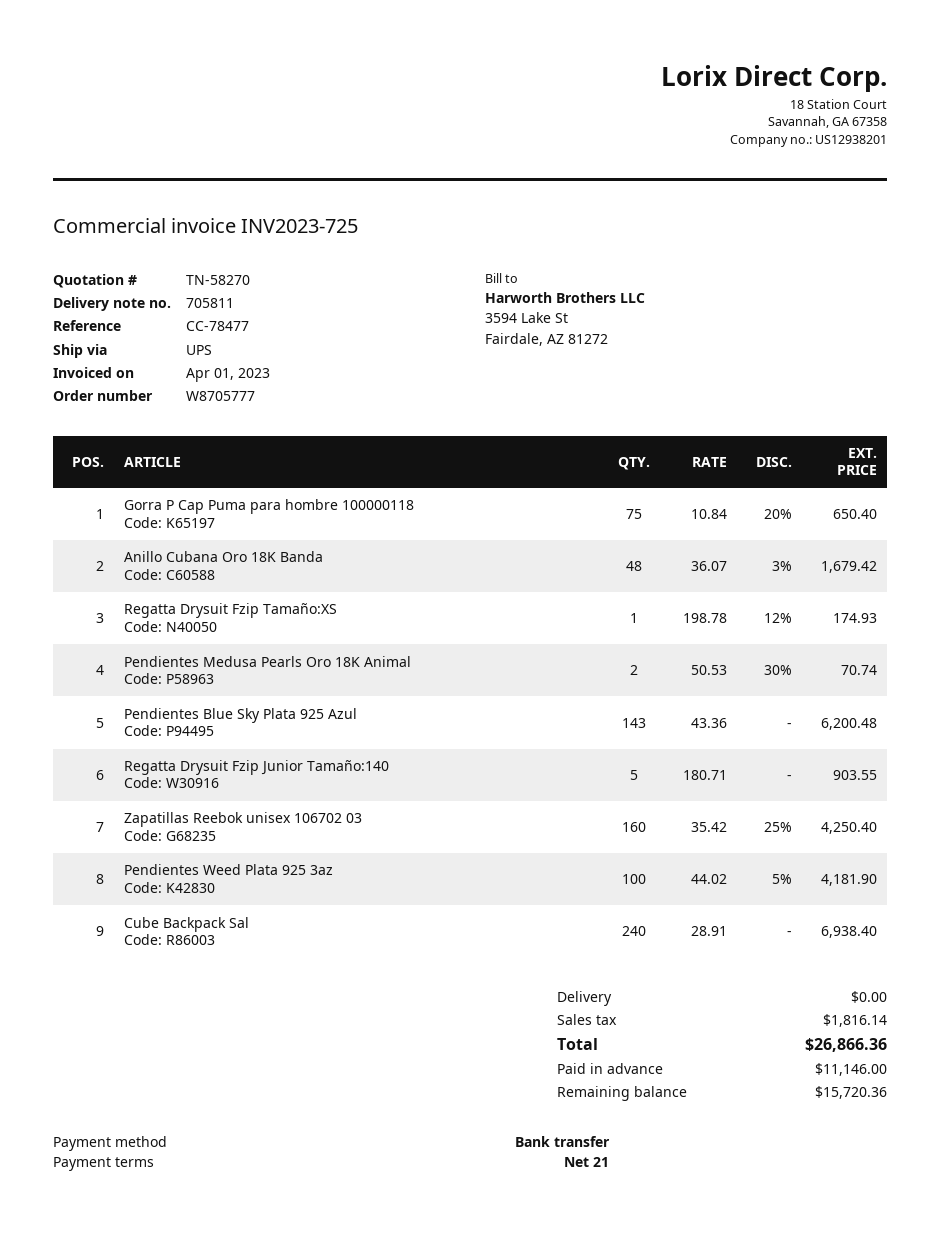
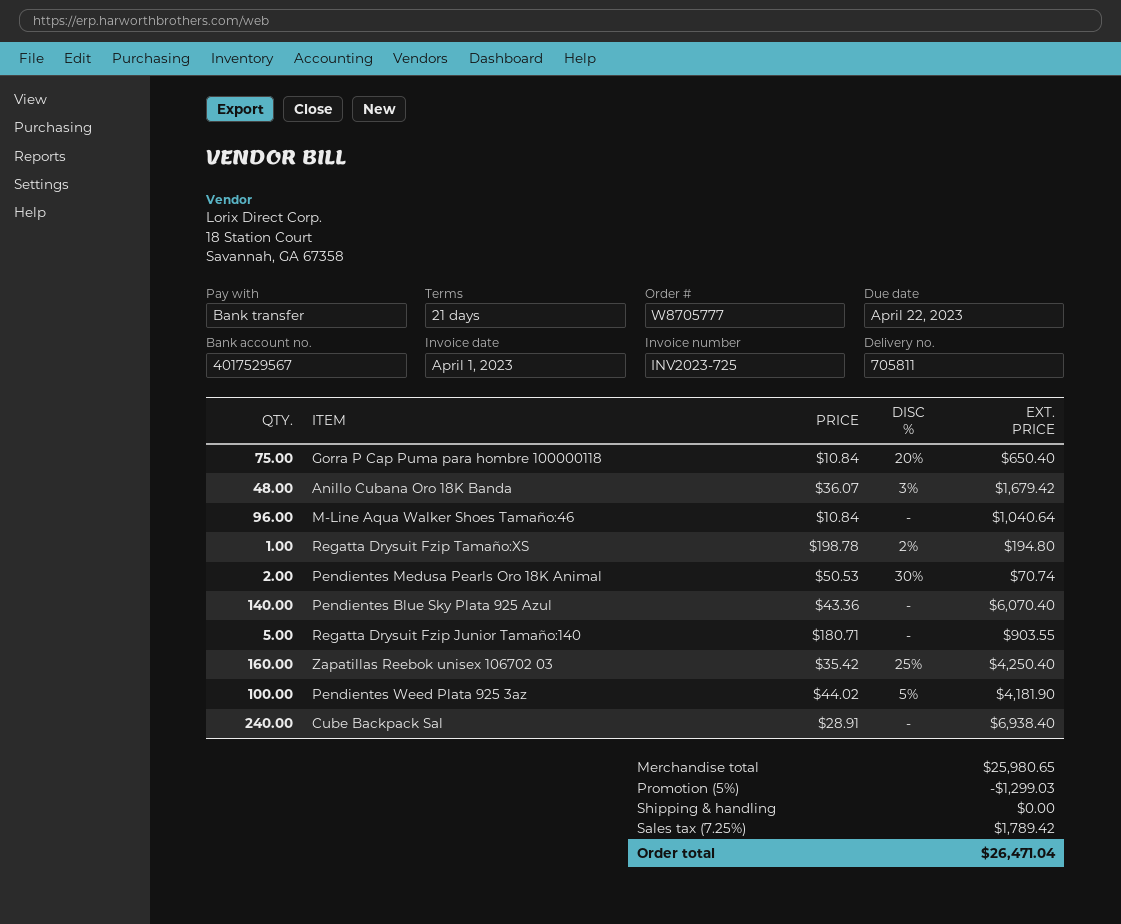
Regatta Drysuit Fzip Tamaño:XS: 1 x 198.78 - 12% = 174.93 -> 1 x 198.78 - 2% = 194.80
Pendientes Blue Sky Plata 925 Azul: 143 x 43.36 = 6200.48 -> 140 x 43.36 = 6070.40
M-Line Aqua Walker Shoes Tamaño:46: none -> 96 x 10.84 = 1040.64
discount: none -> 5% = 1299.03
tax: 1816.14 -> 1789.42
total: 26866.36 -> 26471.04

